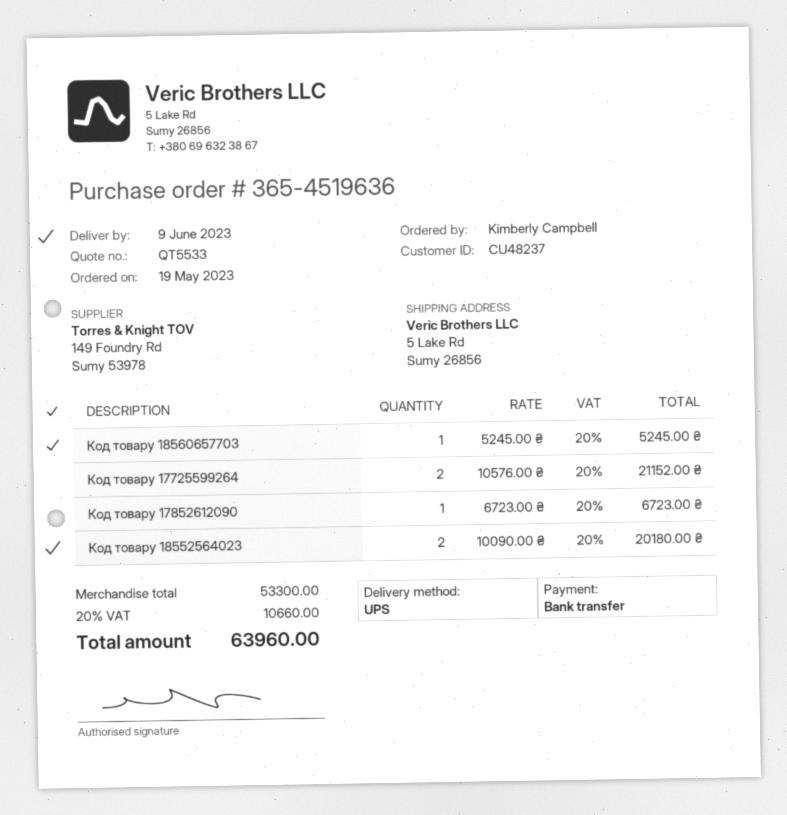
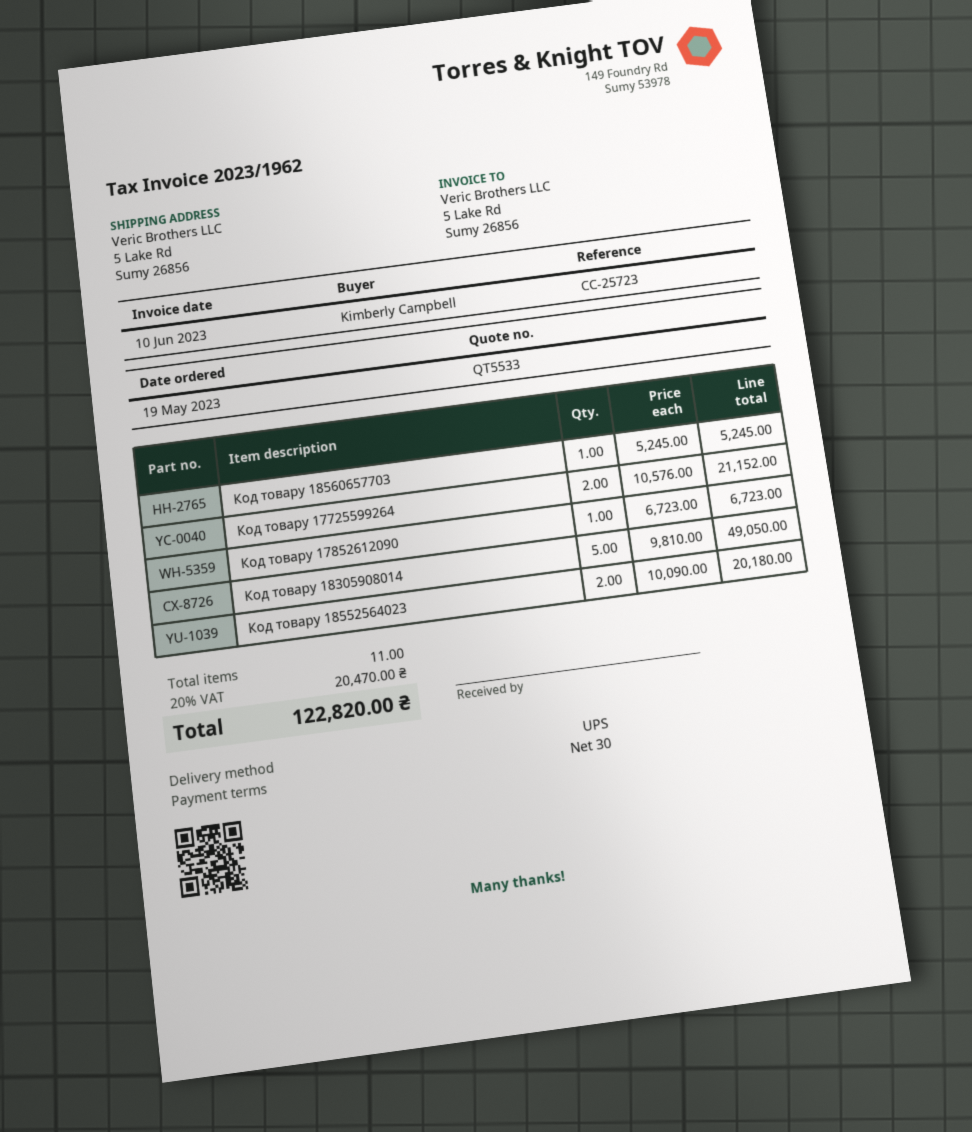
Код товару 18305908014: none -> 5 x 9810.00 = 49050.00
tax: 20% = 10660.00 -> 20% = 20470.00
total: 63960.00 -> 122820.00

